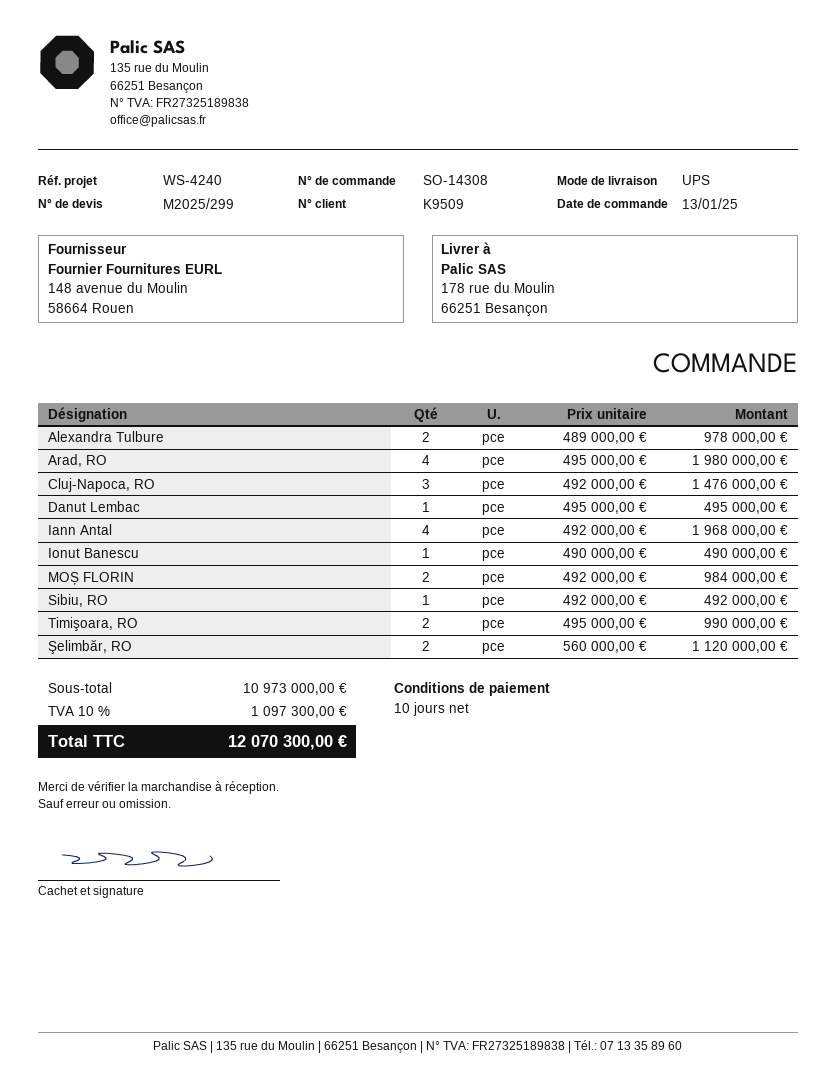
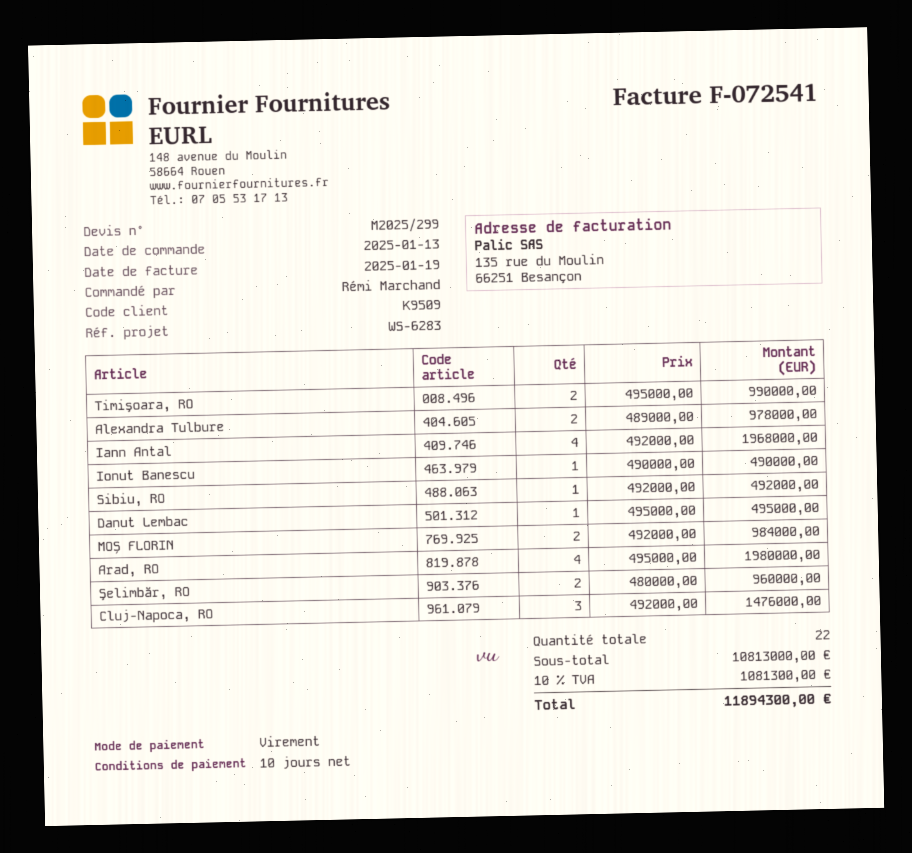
reference: WS-4240 -> WS-6283
Şelimbăr, RO: 2 x 560000.00 = 1120000.00 -> 2 x 480000.00 = 960000.00
subtotal: 10973000.00 -> 10813000.00
tax: 10% = 1097300.00 -> 10% = 1081300.00
total: 12070300.00 -> 11894300.00

